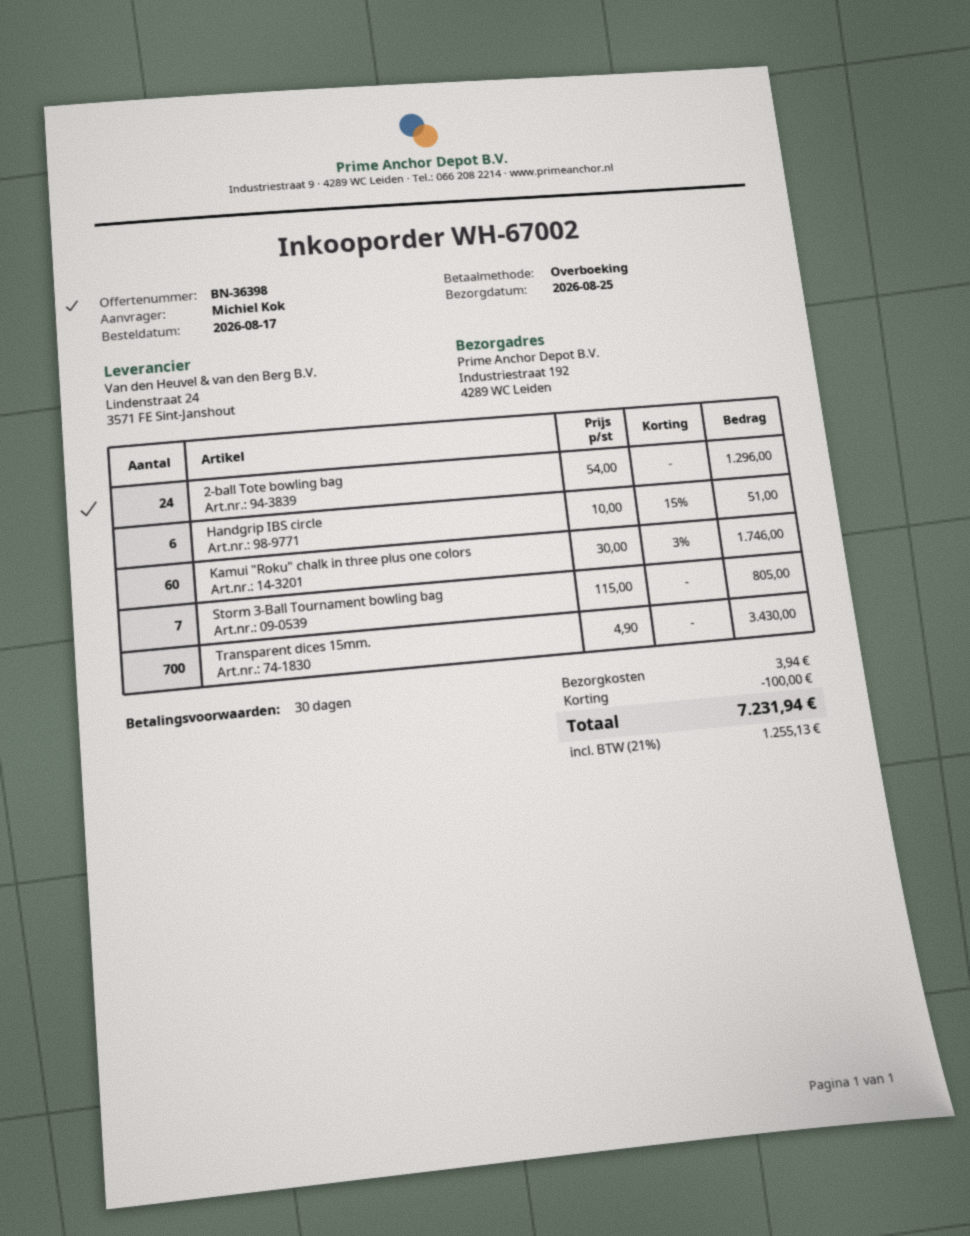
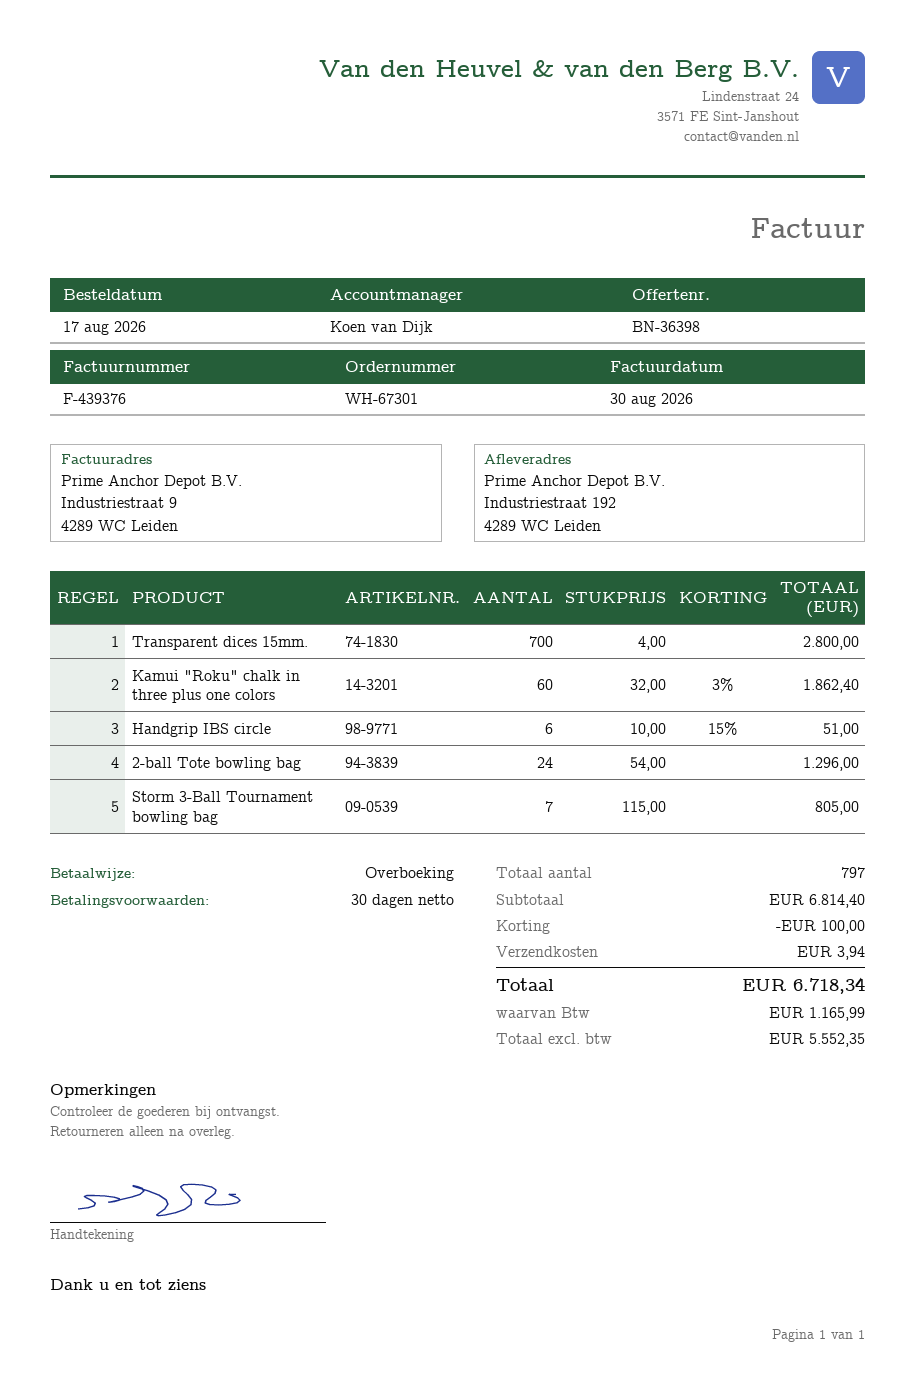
order number: WH-67002 -> WH-67301
Kamui "Roku" chalk in three plus one colors: 60 x 30.00 - 3% = 1746.00 -> 60 x 32.00 - 3% = 1862.40
Transparent dices 15mm.: 700 x 4.90 = 3430.00 -> 700 x 4.00 = 2800.00
tax: 1255.13 -> 1165.99
total: 7231.94 -> 6718.34

